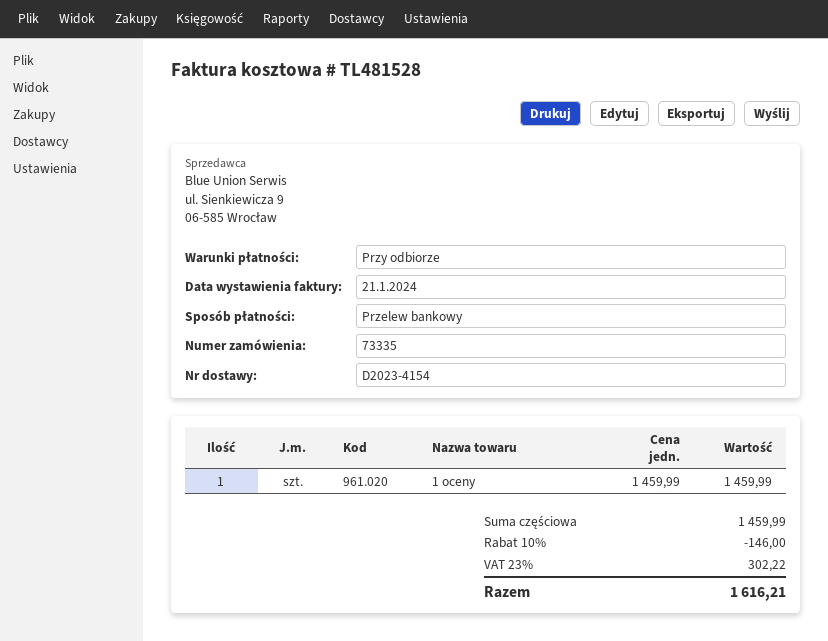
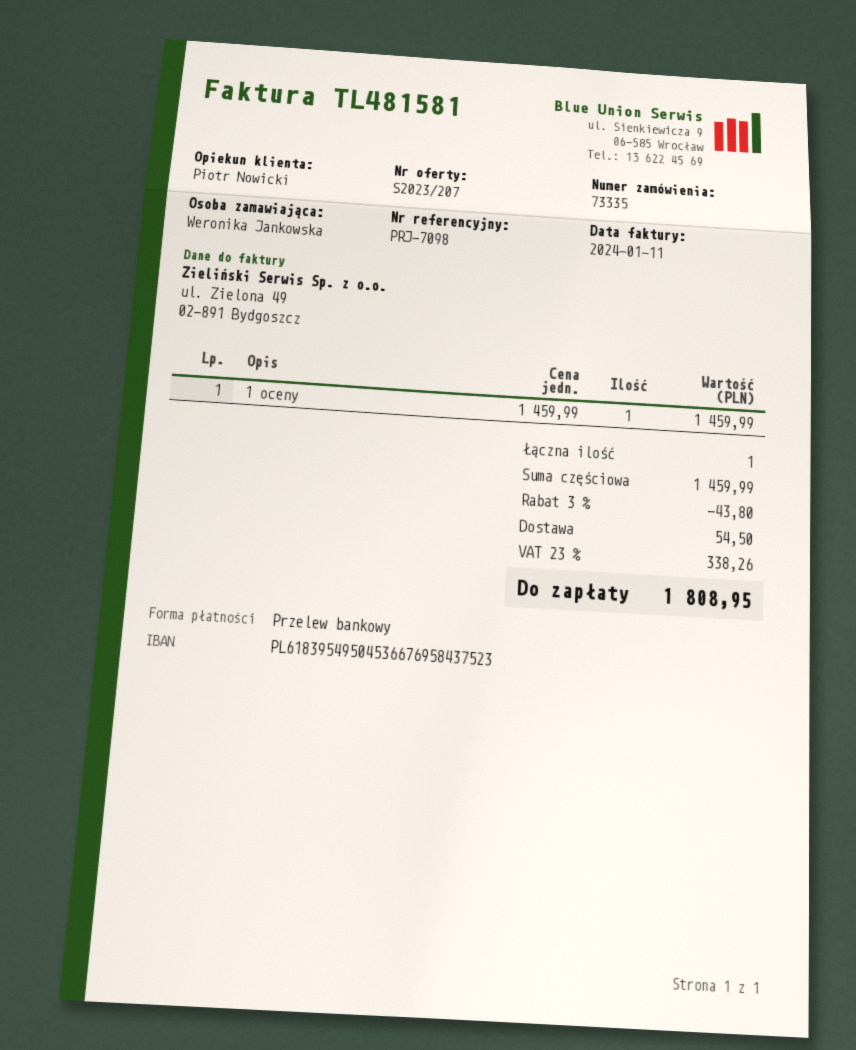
invoice number: TL481528 -> TL481581
invoice date: 2024-01-21 -> 2024-01-11
discount: 10% = 146.00 -> 3% = 43.80
shipping: none -> 54.50
tax: 23% = 302.22 -> 23% = 338.26
total: 1616.21 -> 1808.95

